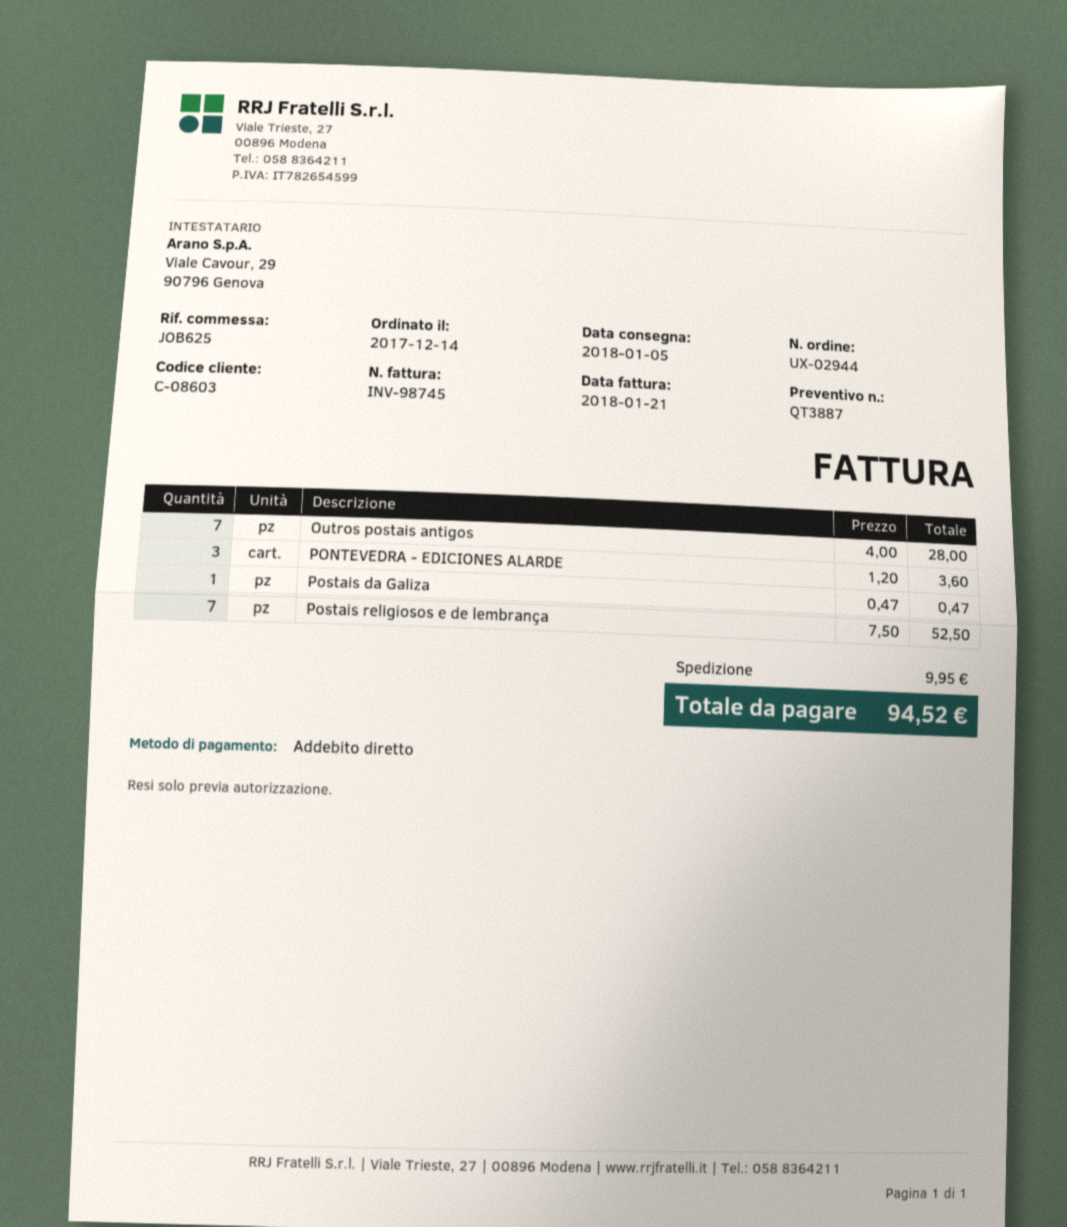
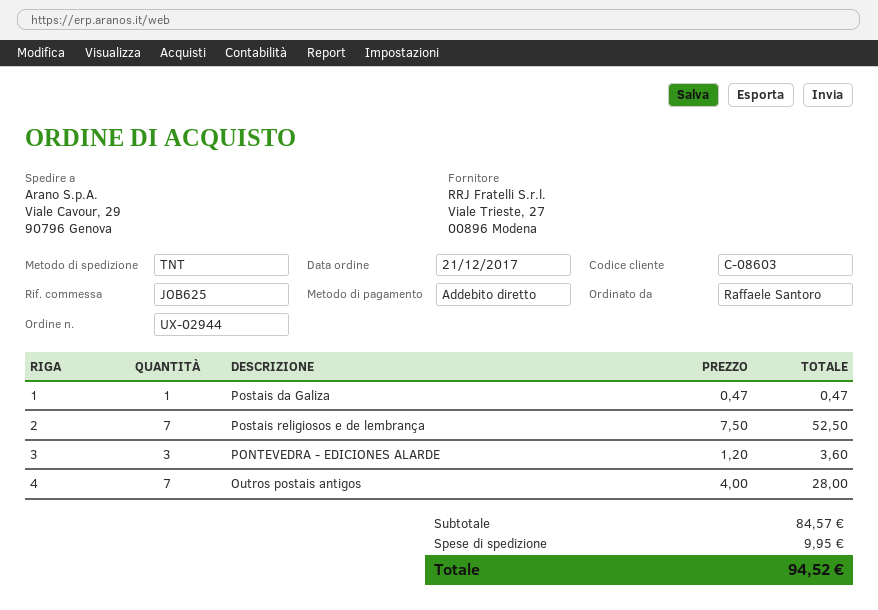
order date: 2017-12-14 -> 2017-12-21

